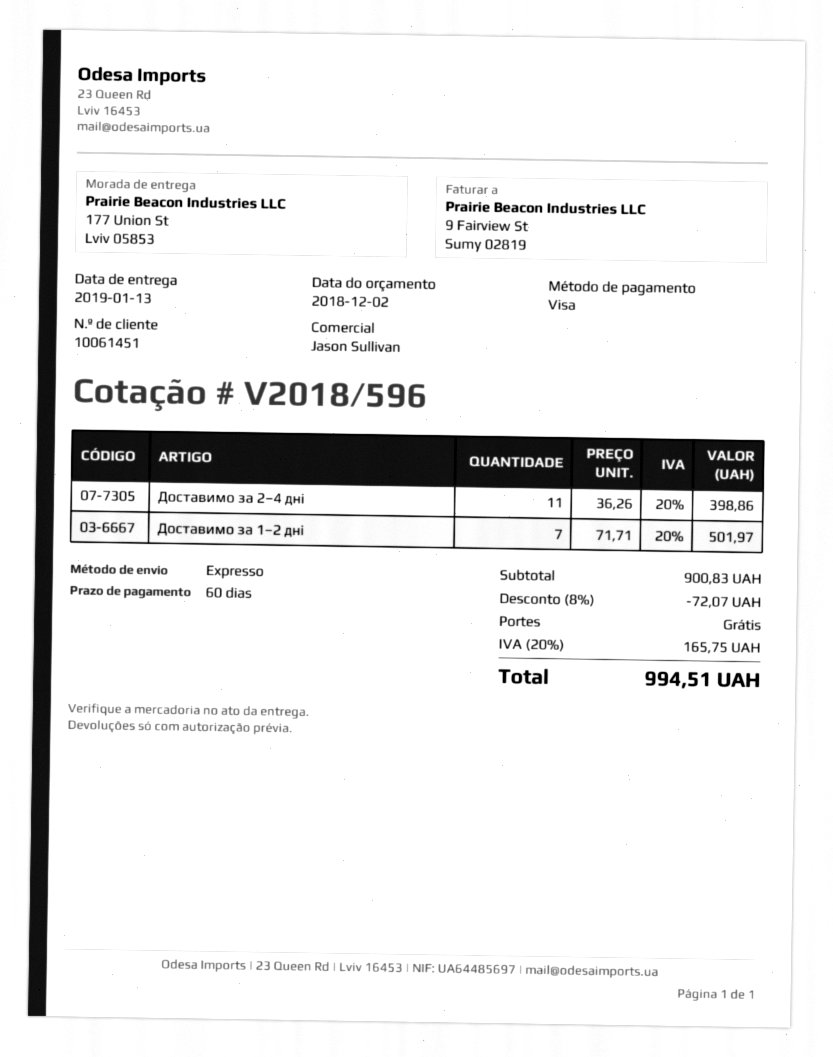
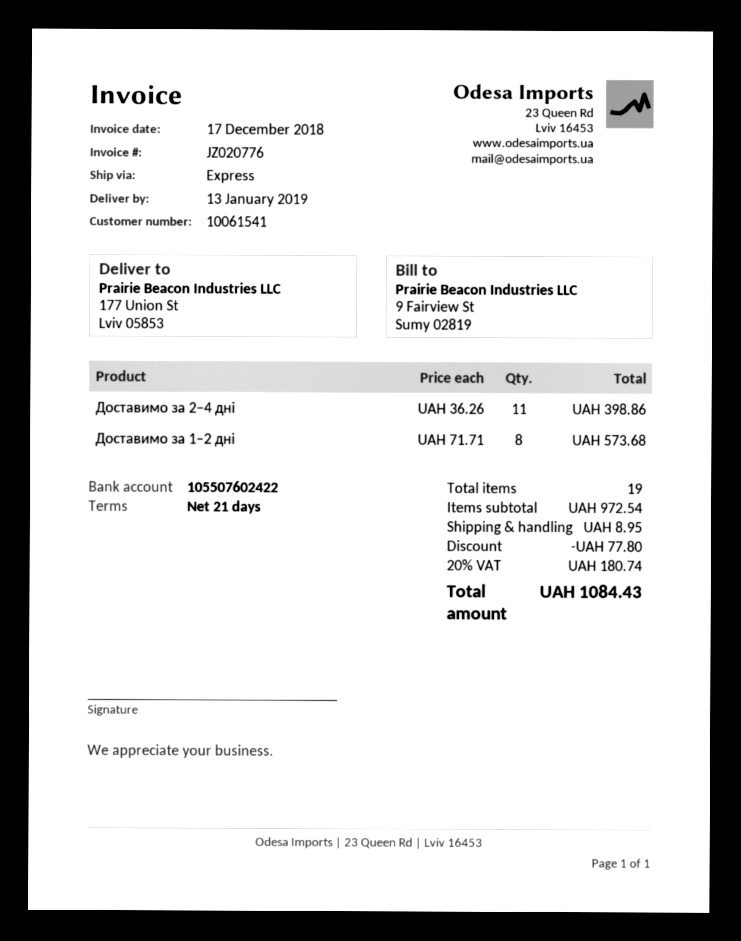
payment terms: 60 days -> 21 days
customer number: 10061451 -> 10061541
Доставимо за 1–2 дні: 7 x 71.71 = 501.97 -> 8 x 71.71 = 573.68
subtotal: 900.83 -> 972.54
discount: 72.07 -> 77.80
shipping: 0.00 -> 8.95
tax: 20% = 165.75 -> 20% = 180.74
total: 994.51 -> 1084.43

